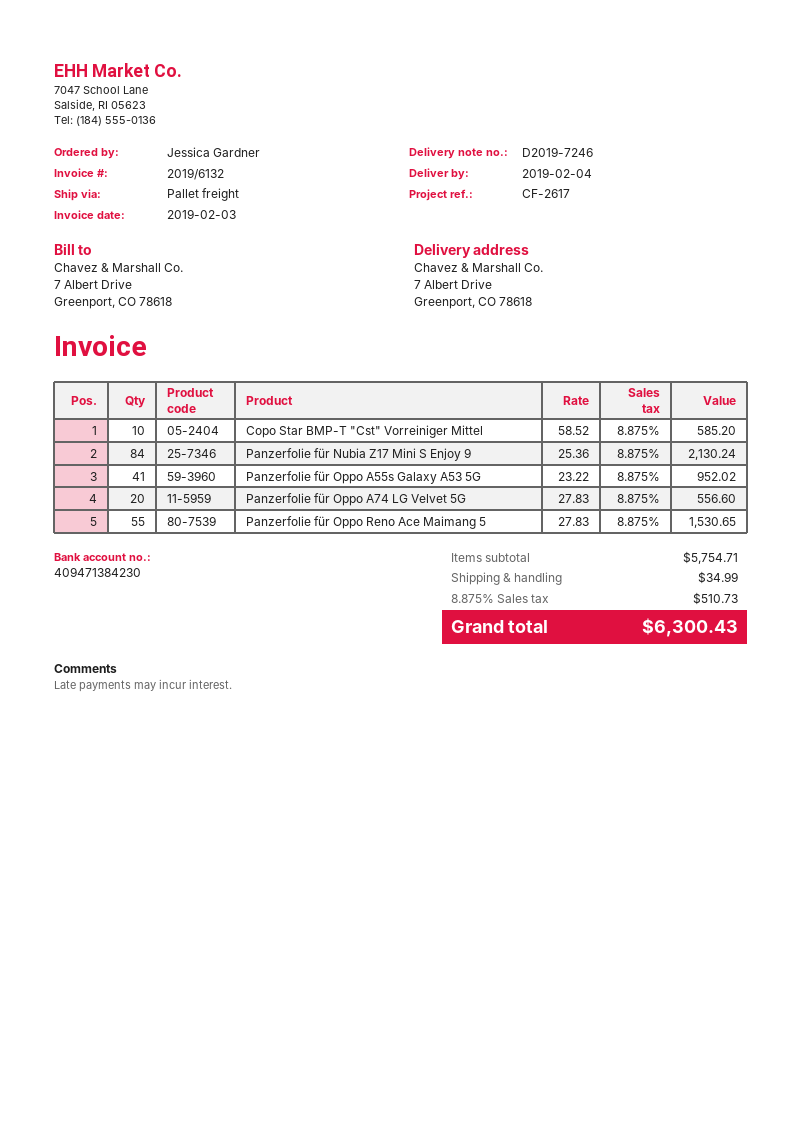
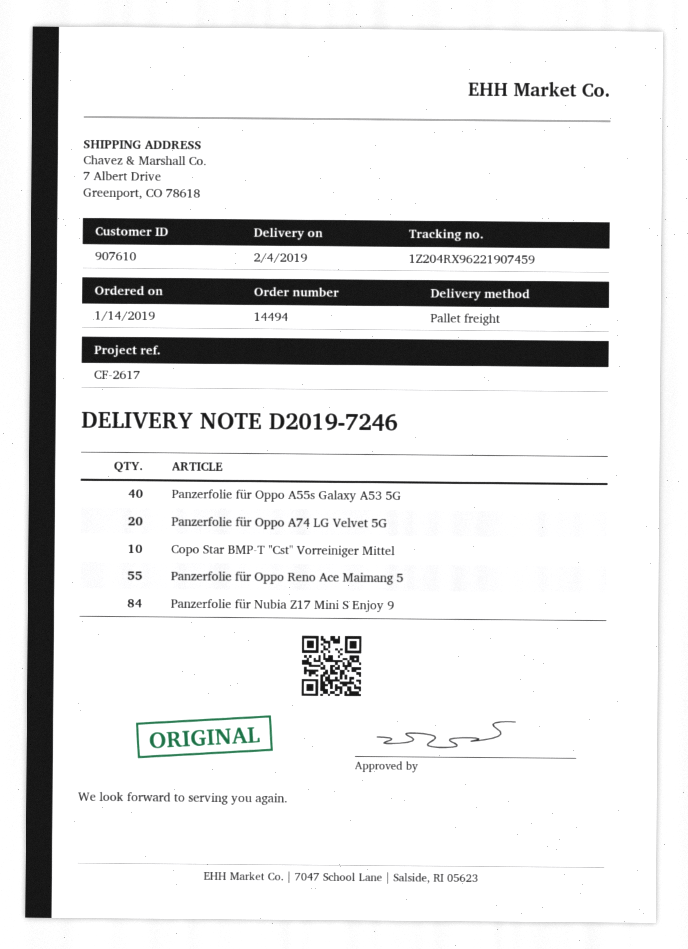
Panzerfolie für Oppo A55s Galaxy A53 5G: 41 -> 40

